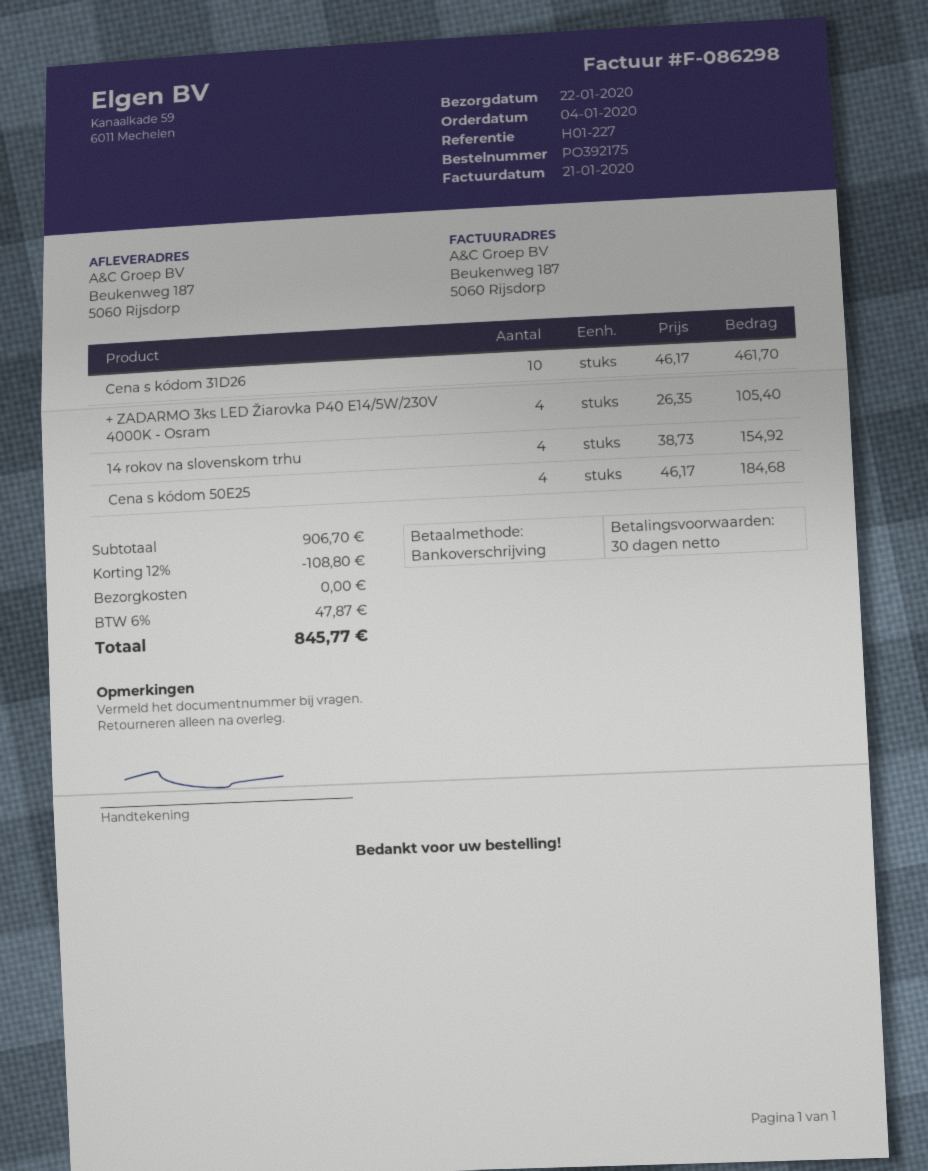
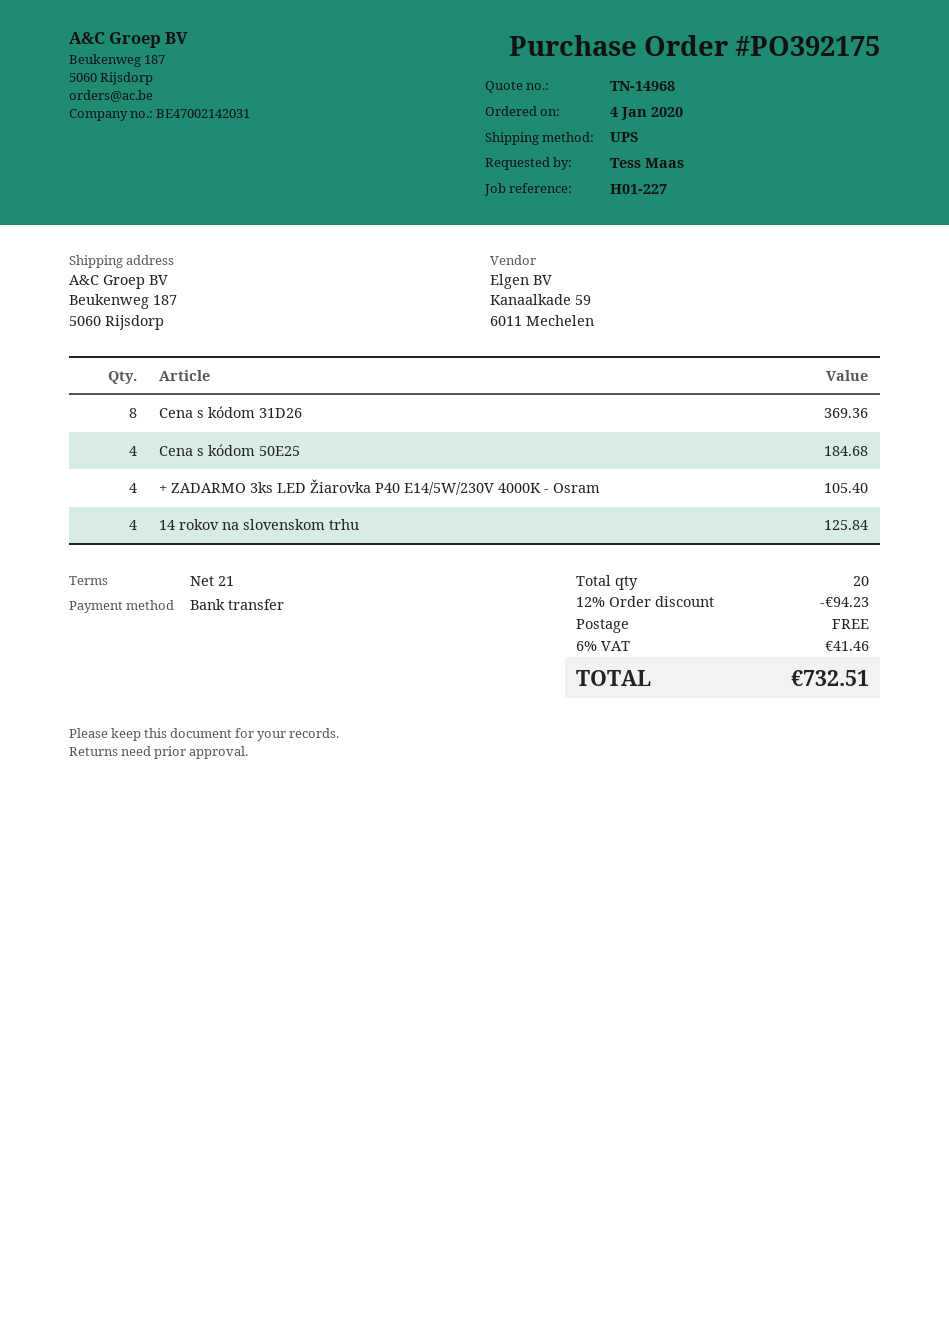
payment terms: 30 days -> 21 days
Cena s kódom 31D26: 10 for 461.70 -> 8 for 369.36
14 rokov na slovenskom trhu: 4 for 154.92 -> 4 for 125.84
discount: 12% = 108.80 -> 12% = 94.23
tax: 6% = 47.87 -> 6% = 41.46
total: 845.77 -> 732.51

